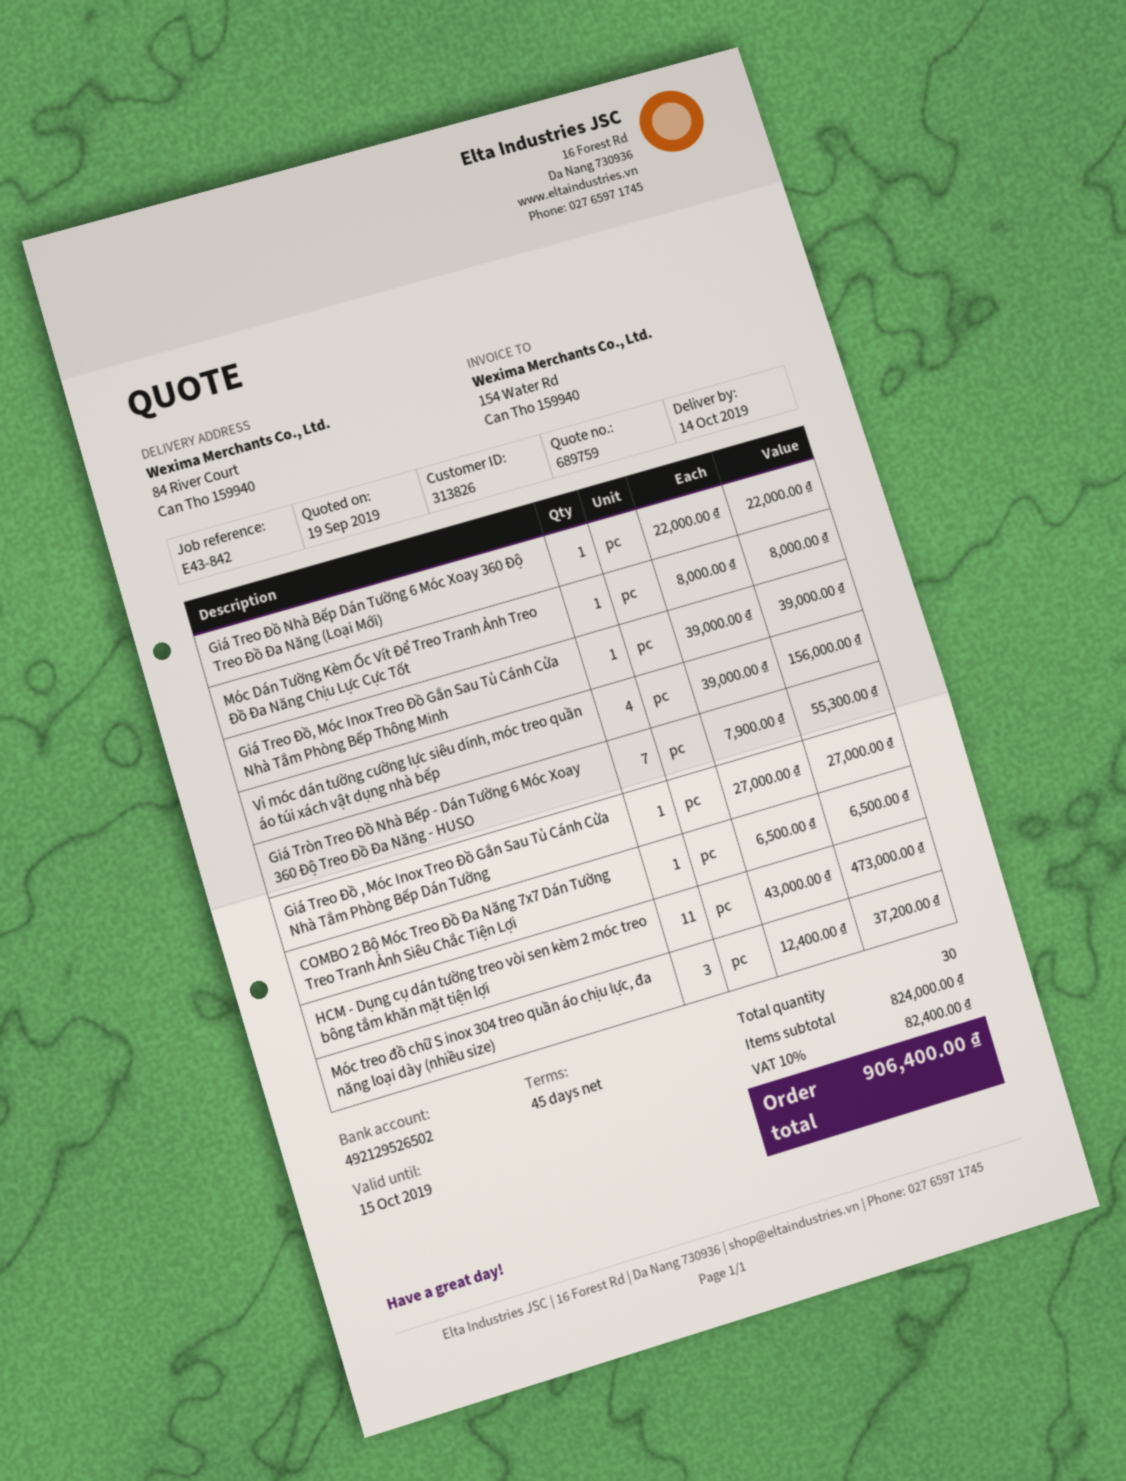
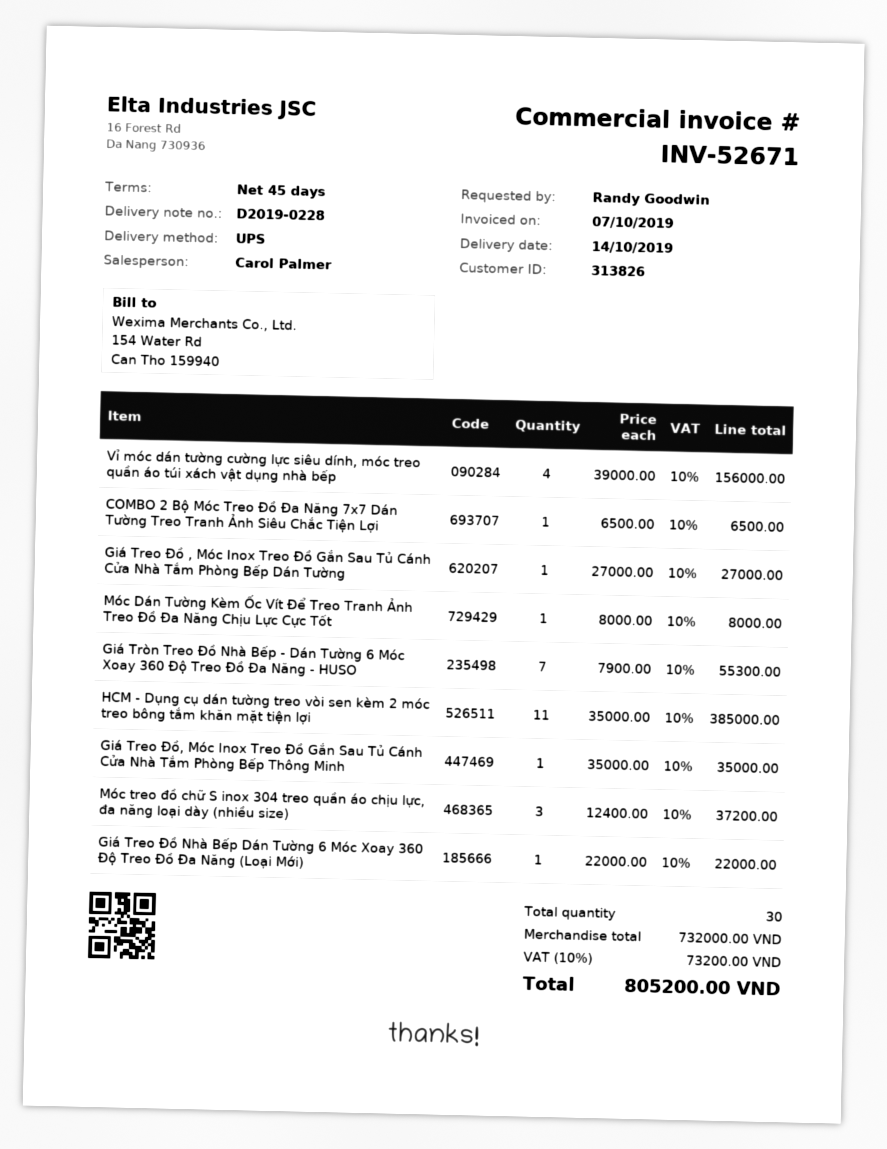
Giá Treo Đồ, Móc Inox Treo Đồ Gắn Sau Tủ Cánh Cửa Nhà Tắm Phòng Bếp Thông Minh: 1 x 39000.00 = 39000.00 -> 1 x 35000.00 = 35000.00
HCM - Dụng cụ dán tường treo vòi sen kèm 2 móc treo bông tắm khăn mặt tiện lợi: 11 x 43000.00 = 473000.00 -> 11 x 35000.00 = 385000.00
subtotal: 824000.00 -> 732000.00
tax: 10% = 82400.00 -> 10% = 73200.00
total: 906400.00 -> 805200.00

